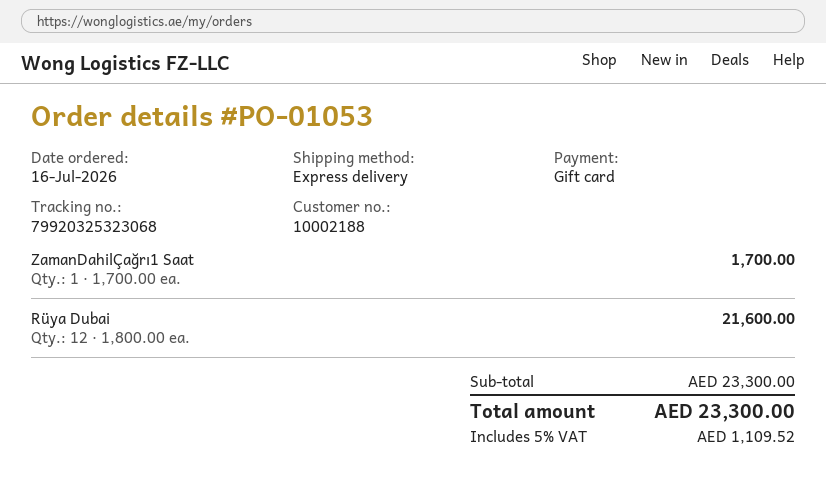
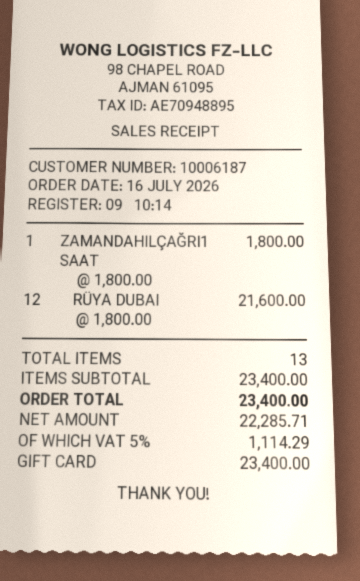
customer number: 10002188 -> 10006187
ZamanDahilÇağrı1 Saat: 1 x 1700.00 = 1700.00 -> 1 x 1800.00 = 1800.00
subtotal: 23300.00 -> 23400.00
tax: 5% = 1109.52 -> 5% = 1114.29
total: 23300.00 -> 23400.00

